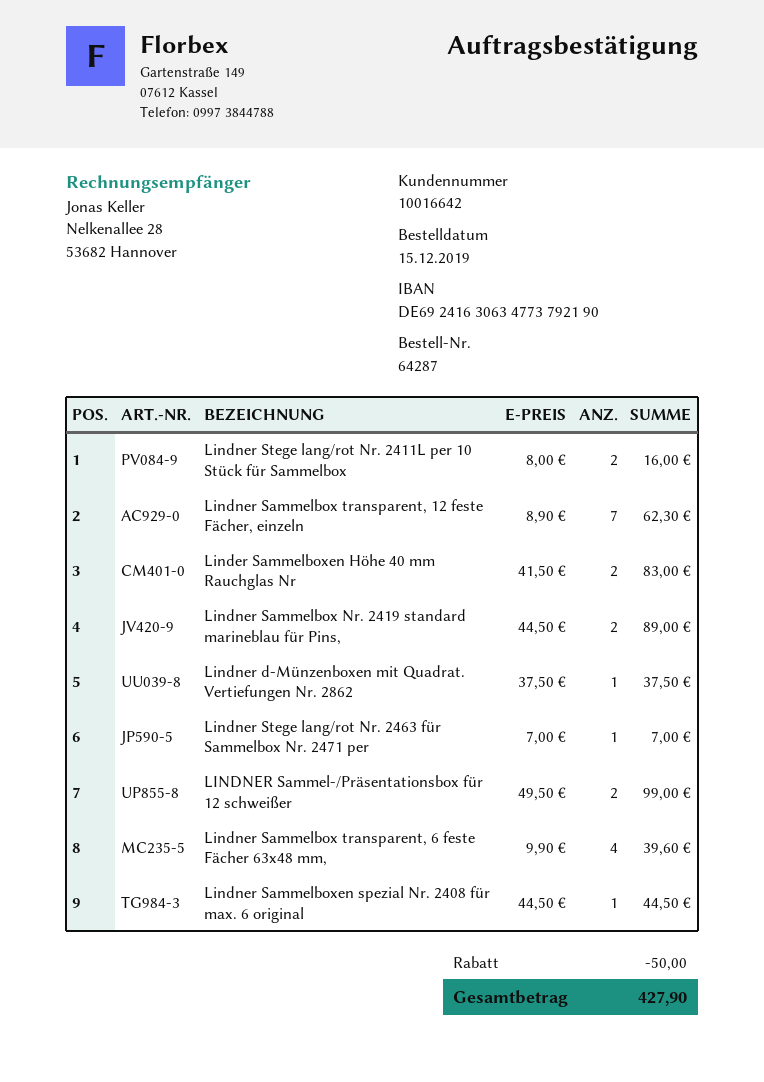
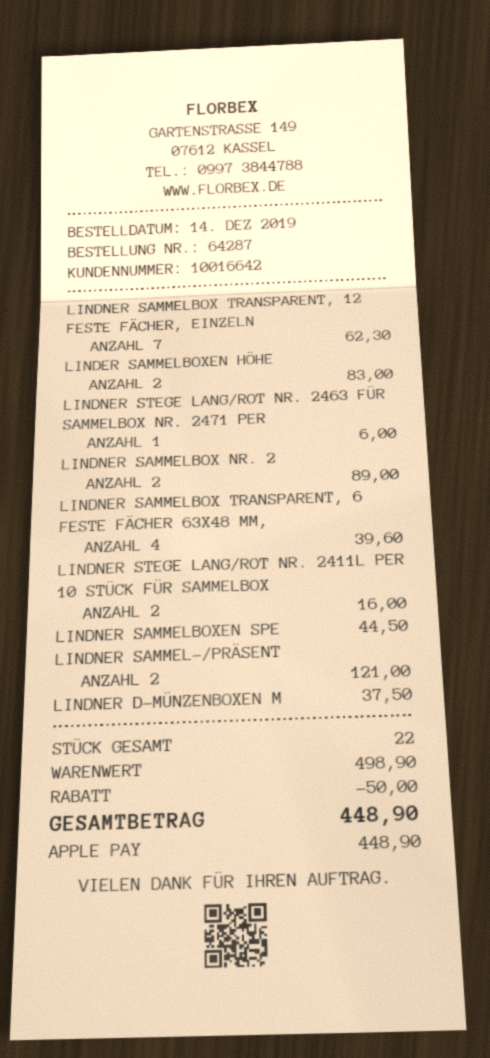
order date: 2019-12-15 -> 2019-12-14
Lindner Stege lang/rot Nr. 2463 für Sammelbox Nr. 2471 per: 1 for 7.00 -> 1 for 6.00
LINDNER Sammel-/Präsentationsbox für 12 schweißer: 2 for 99.00 -> 2 for 121.00
total: 427.90 -> 448.90

